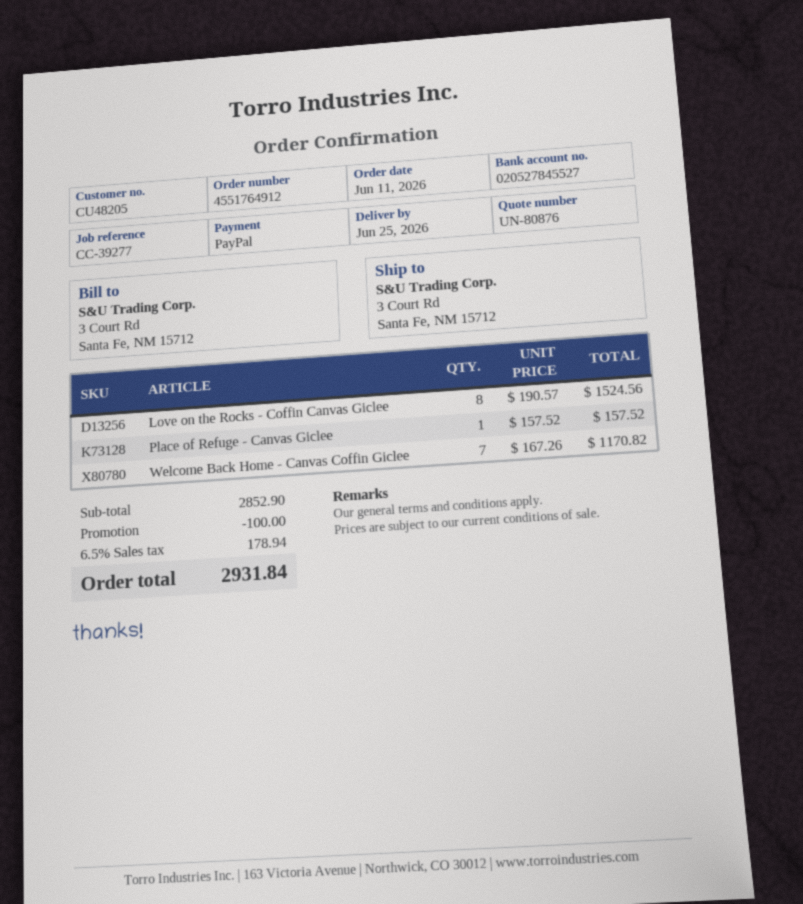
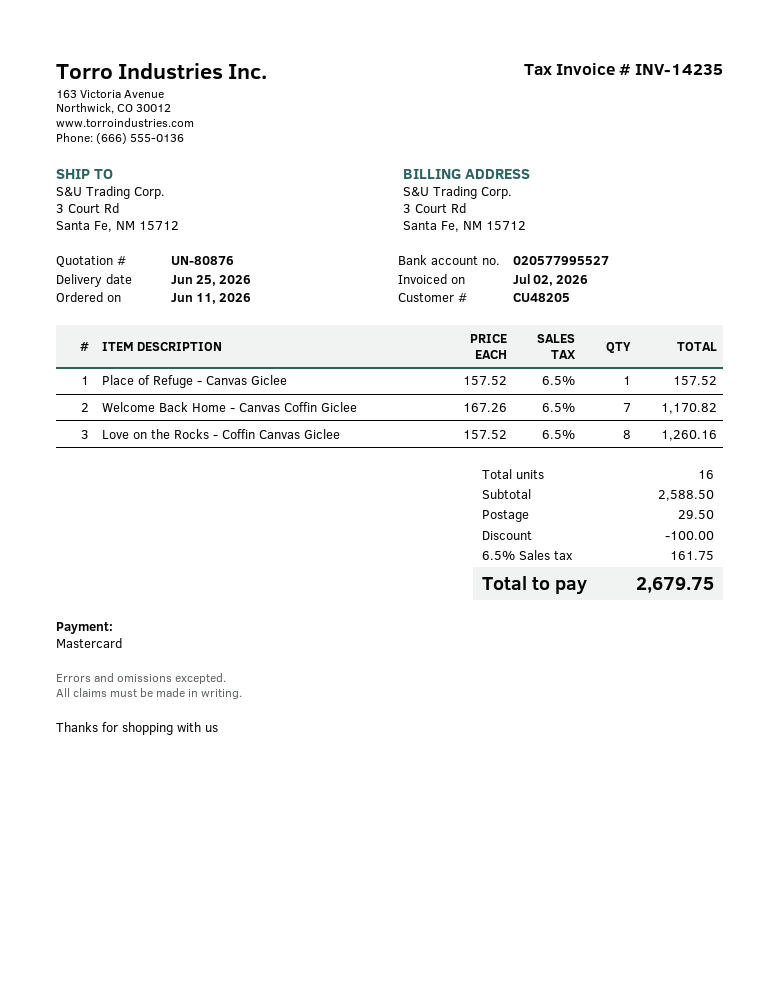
payment method: PayPal -> Mastercard
bank account: 020527845527 -> 020577995527
Love on the Rocks - Coffin Canvas Giclee: 8 x 190.57 = 1524.56 -> 8 x 157.52 = 1260.16
subtotal: 2852.90 -> 2588.50
shipping: none -> 29.50
tax: 6.5% = 178.94 -> 6.5% = 161.75
total: 2931.84 -> 2679.75

